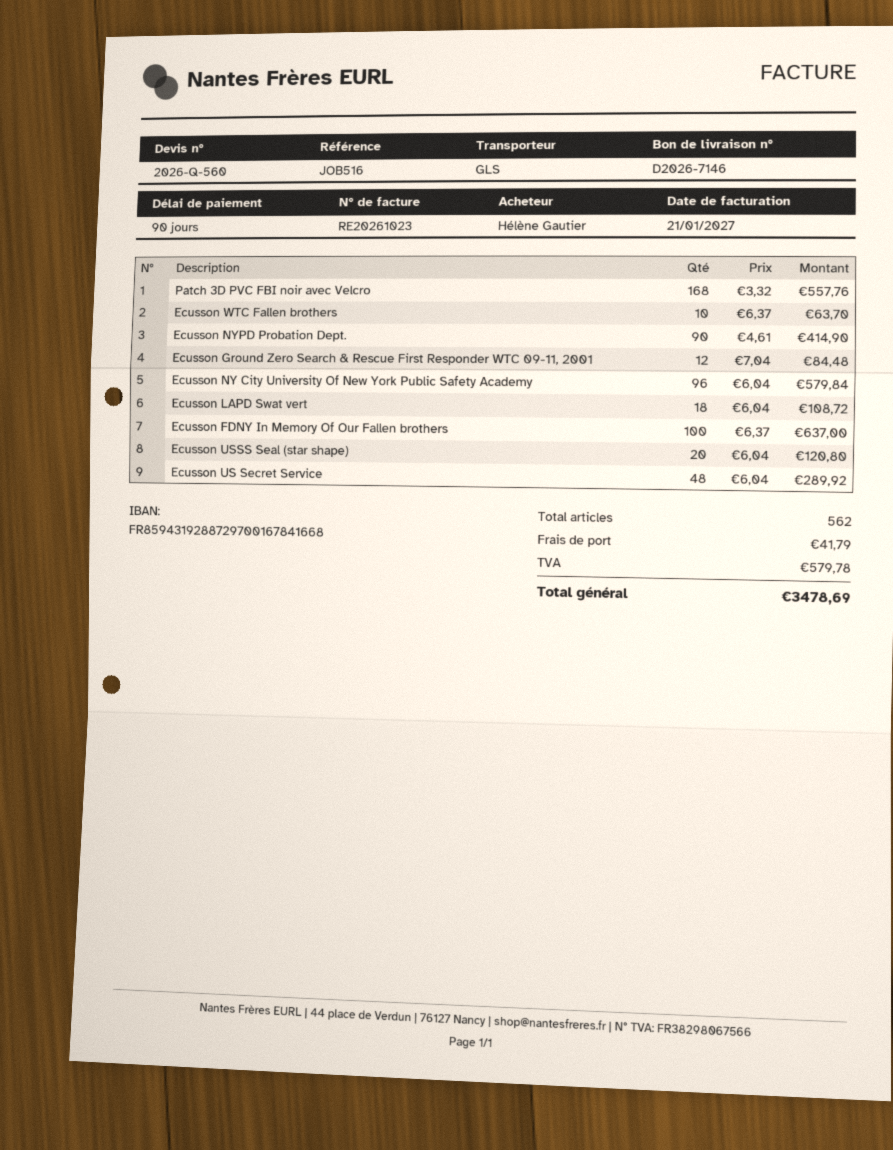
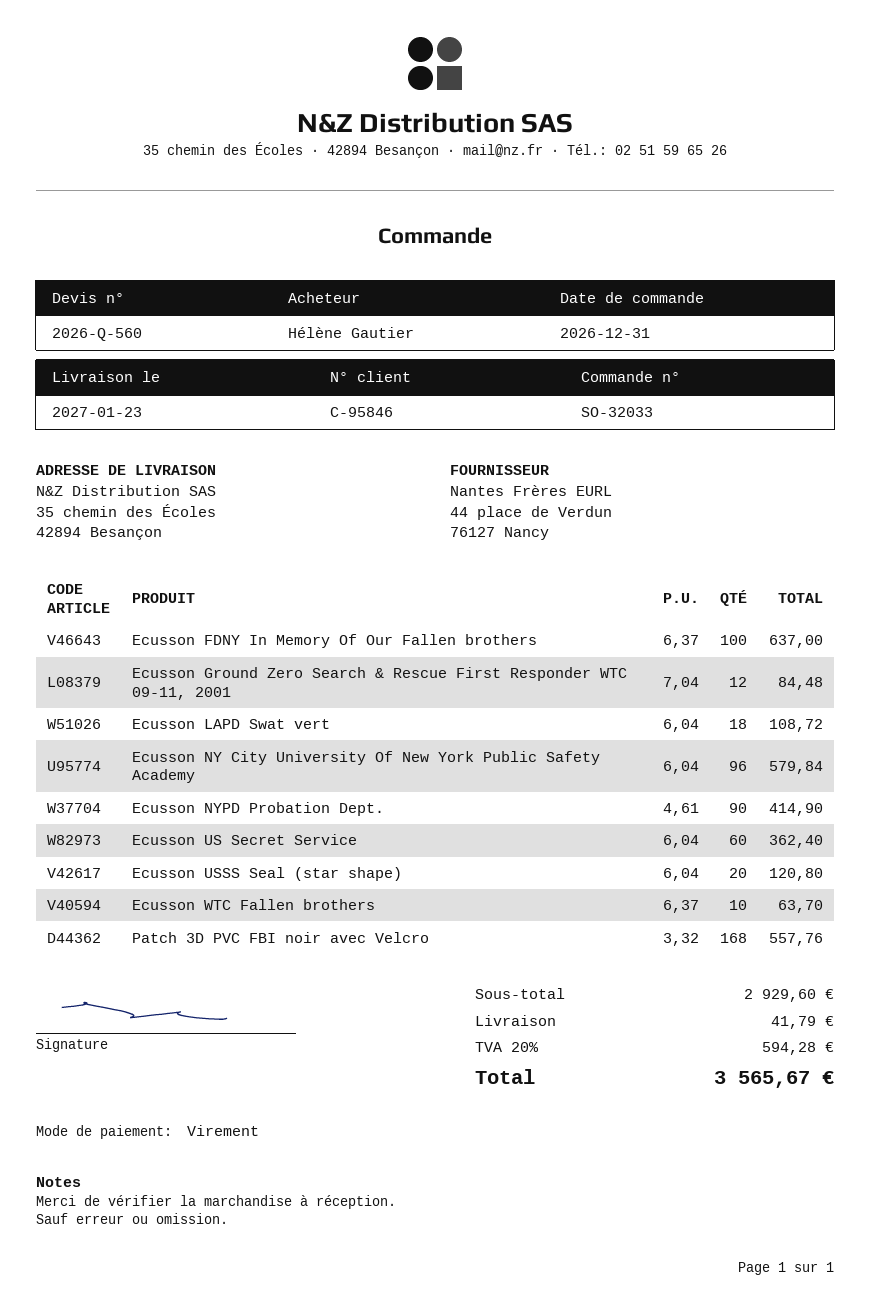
Ecusson US Secret Service: 48 x 6.04 = 289.92 -> 60 x 6.04 = 362.40
tax: 579.78 -> 594.28
total: 3478.69 -> 3565.67

